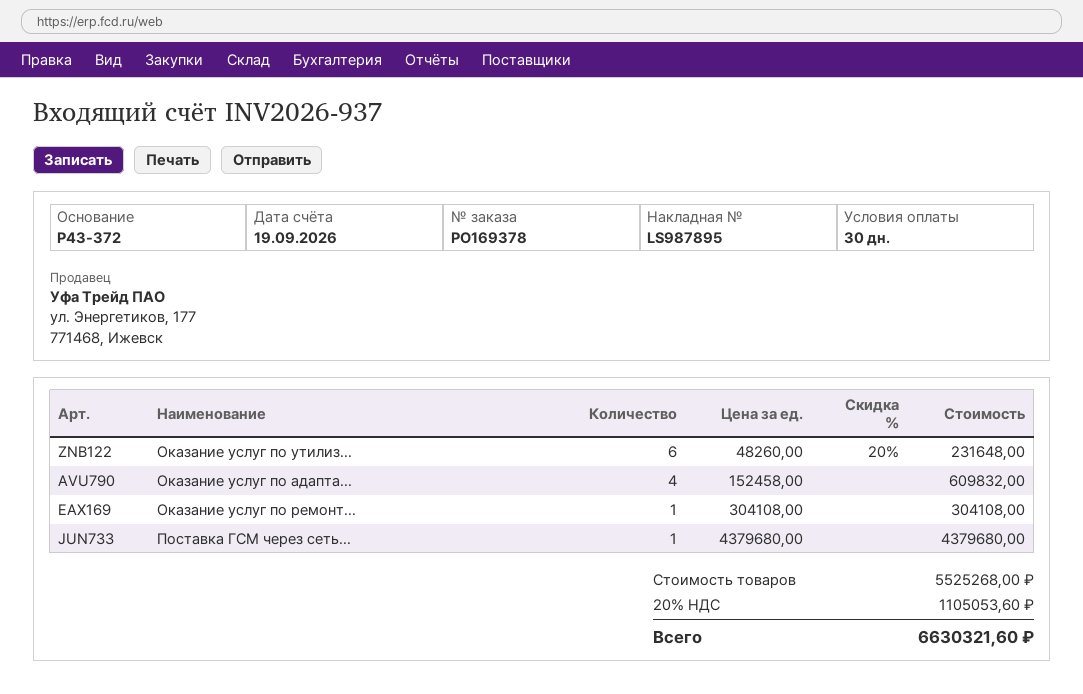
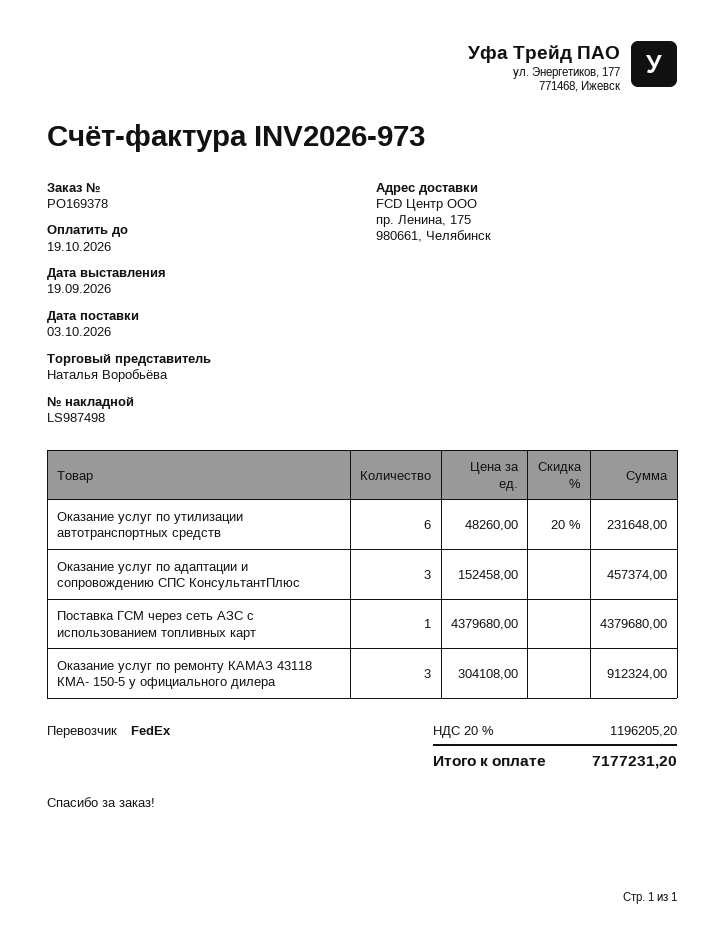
delivery note number: LS987895 -> LS987498
invoice number: INV2026-937 -> INV2026-973
Оказание услуг по адапта...: 4 x 152458.00 = 609832.00 -> 3 x 152458.00 = 457374.00
Оказание услуг по ремонт...: 1 x 304108.00 = 304108.00 -> 3 x 304108.00 = 912324.00
tax: 20% = 1105053.60 -> 20% = 1196205.20
total: 6630321.60 -> 7177231.20

